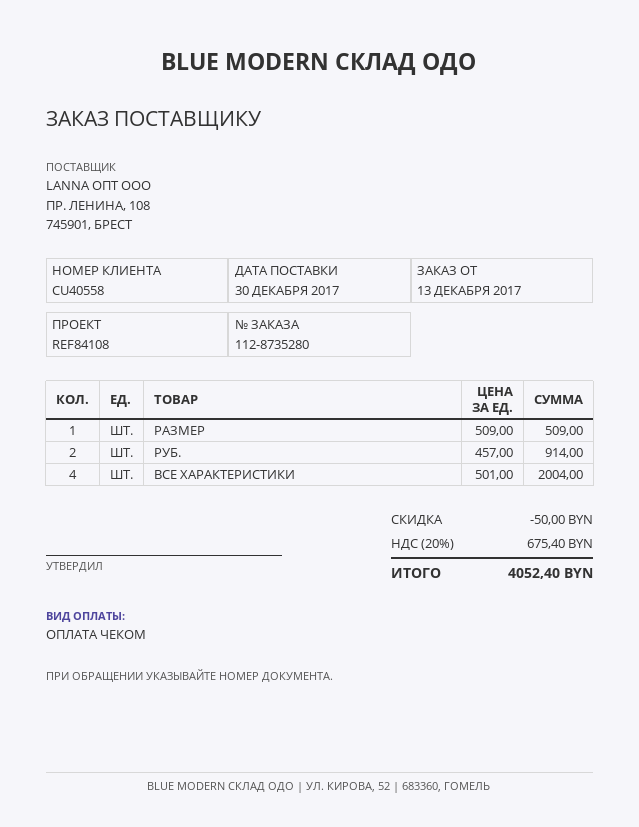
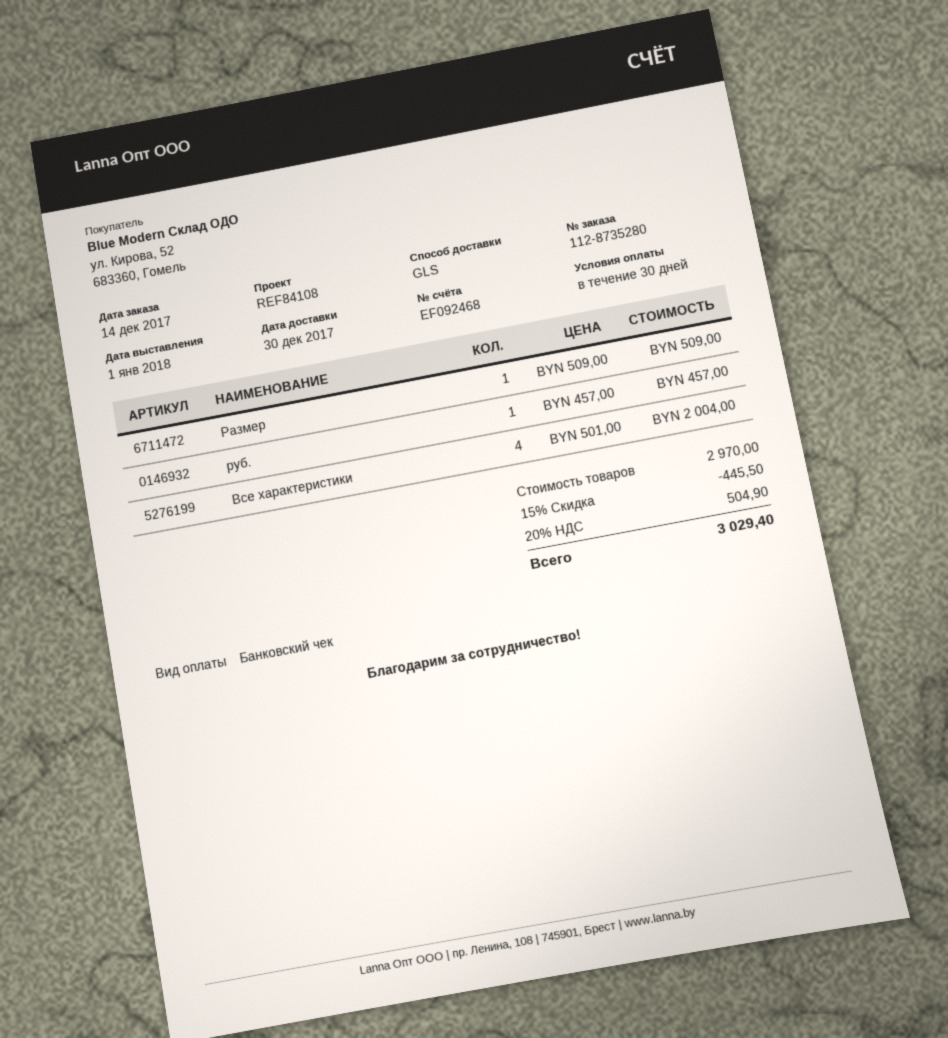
order date: 2017-12-13 -> 2017-12-14
РУБ.: 2 x 457.00 = 914.00 -> 1 x 457.00 = 457.00
discount: 50.00 -> 445.50
tax: 20% = 675.40 -> 20% = 504.90
total: 4052.40 -> 3029.40

